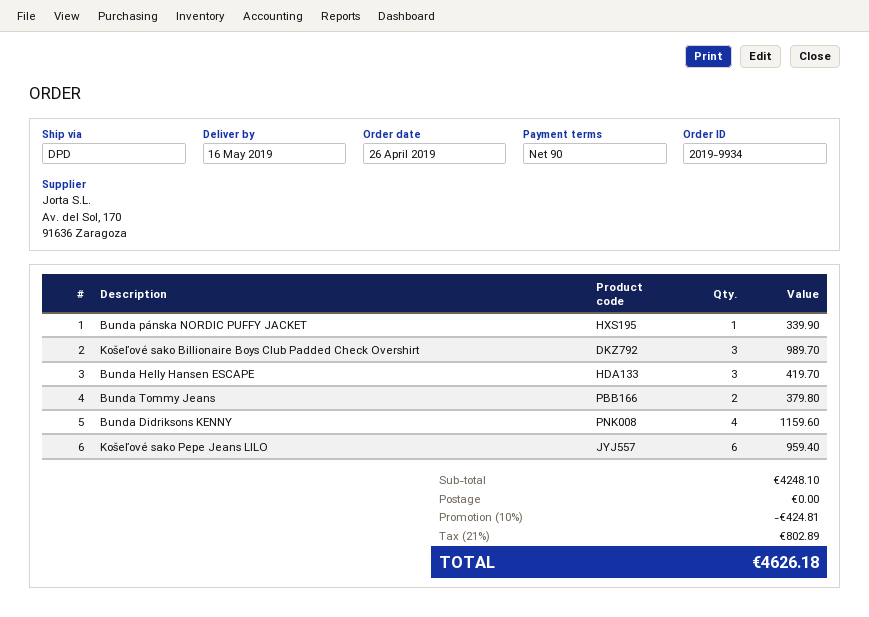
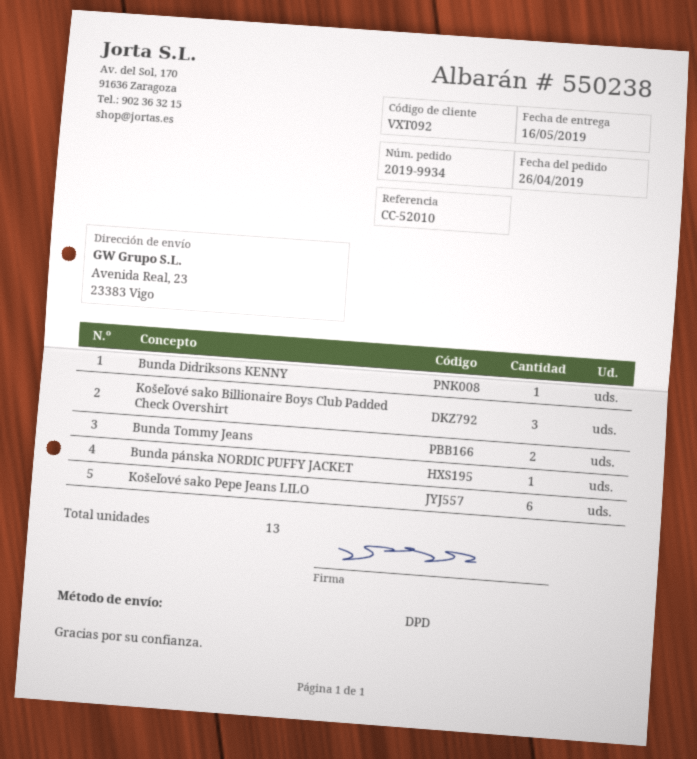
Bunda Helly Hansen ESCAPE: 3 -> none
Bunda Didriksons KENNY: 4 -> 1

